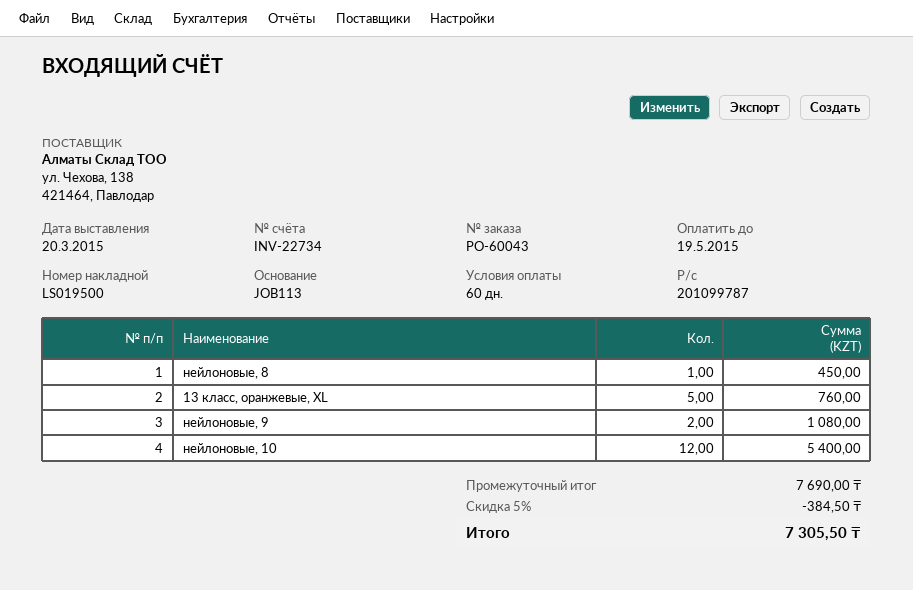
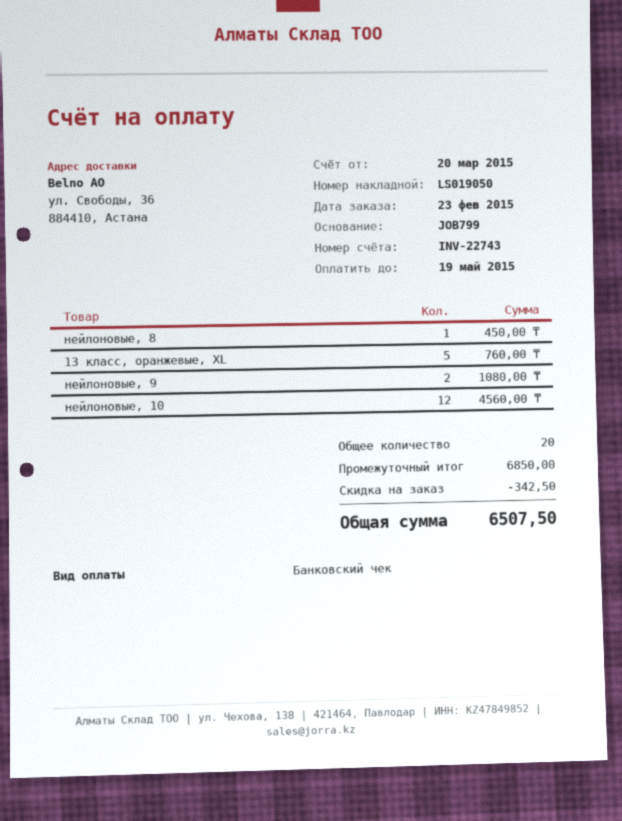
delivery note number: LS019500 -> LS019050
invoice number: INV-22734 -> INV-22743
reference: JOB113 -> JOB799
нейлоновые, 10: 12 for 5400.00 -> 12 for 4560.00
subtotal: 7690.00 -> 6850.00
discount: 384.50 -> 342.50
total: 7305.50 -> 6507.50

